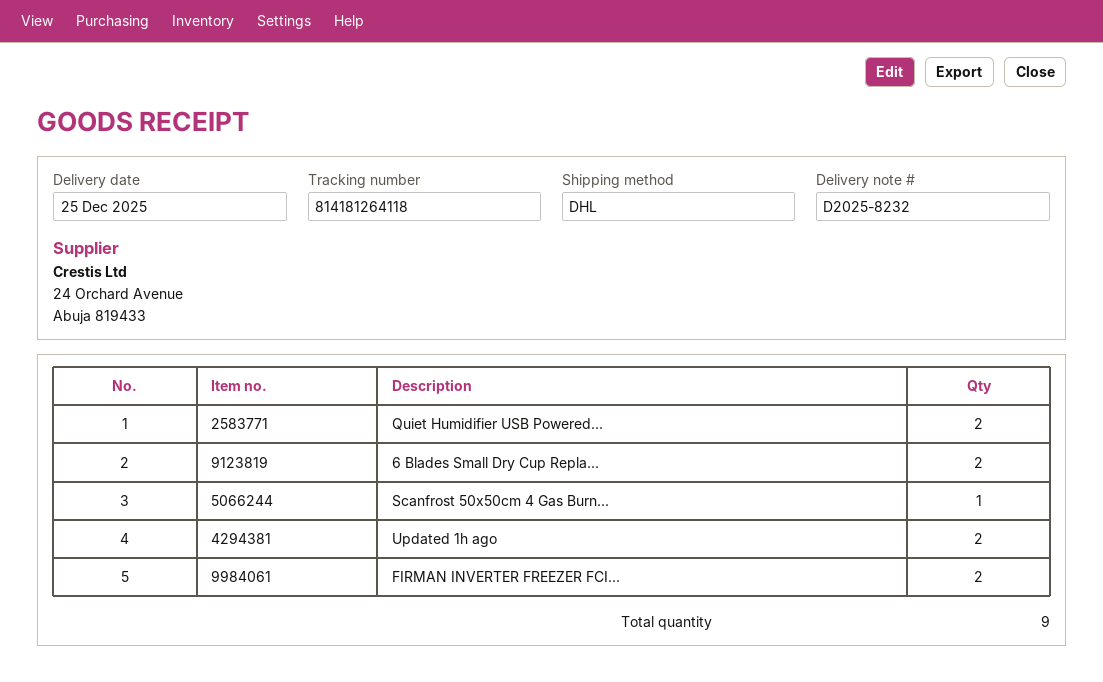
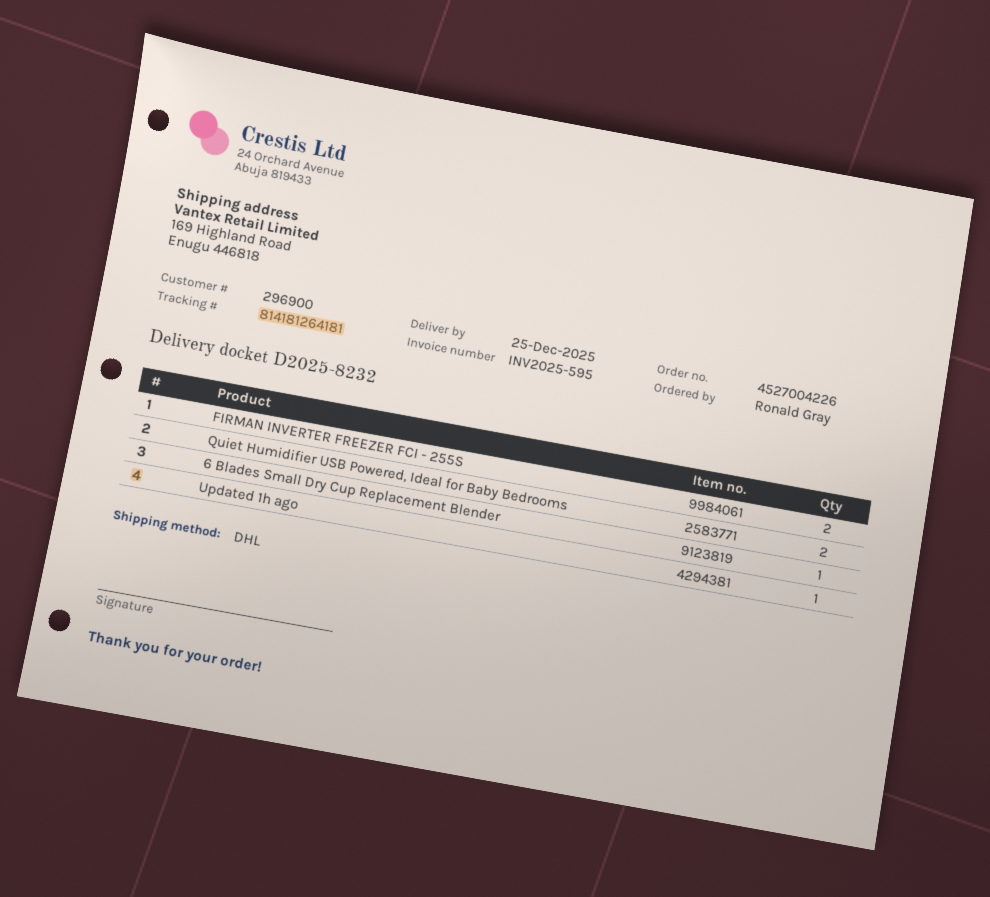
tracking number: 814181264118 -> 814181264181
6 Blades Small Dry Cup Repla...: 2 -> 1
Scanfrost 50x50cm 4 Gas Burn...: 1 -> none
Updated 1h ago: 2 -> 1

